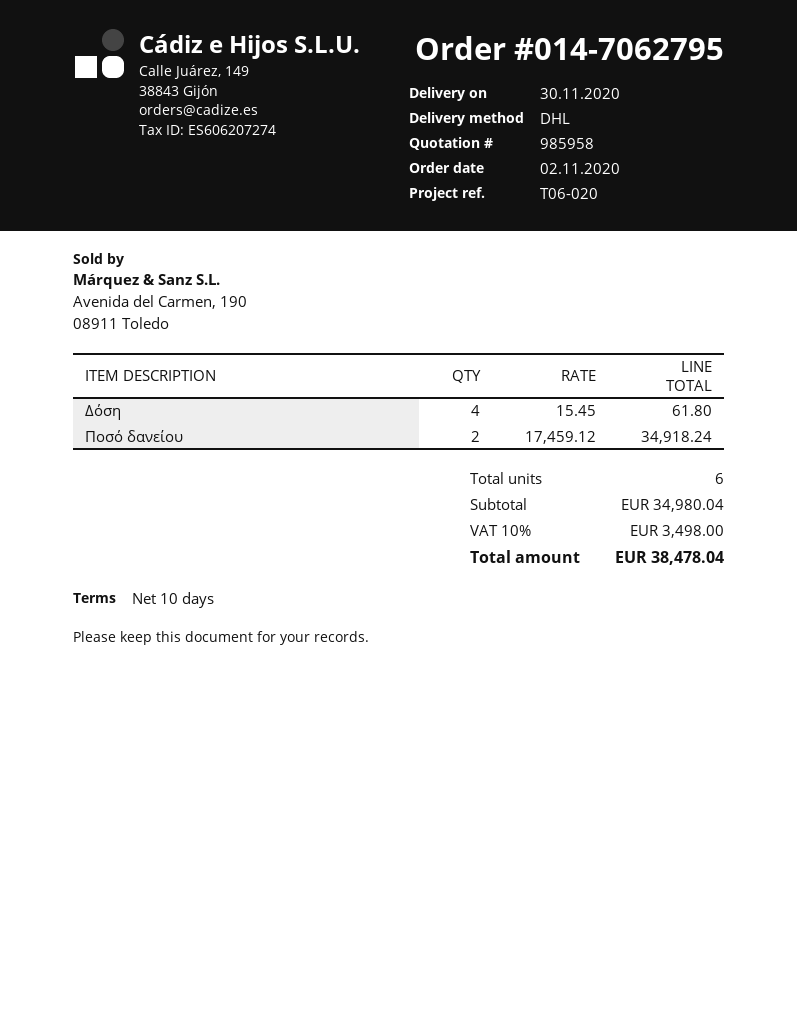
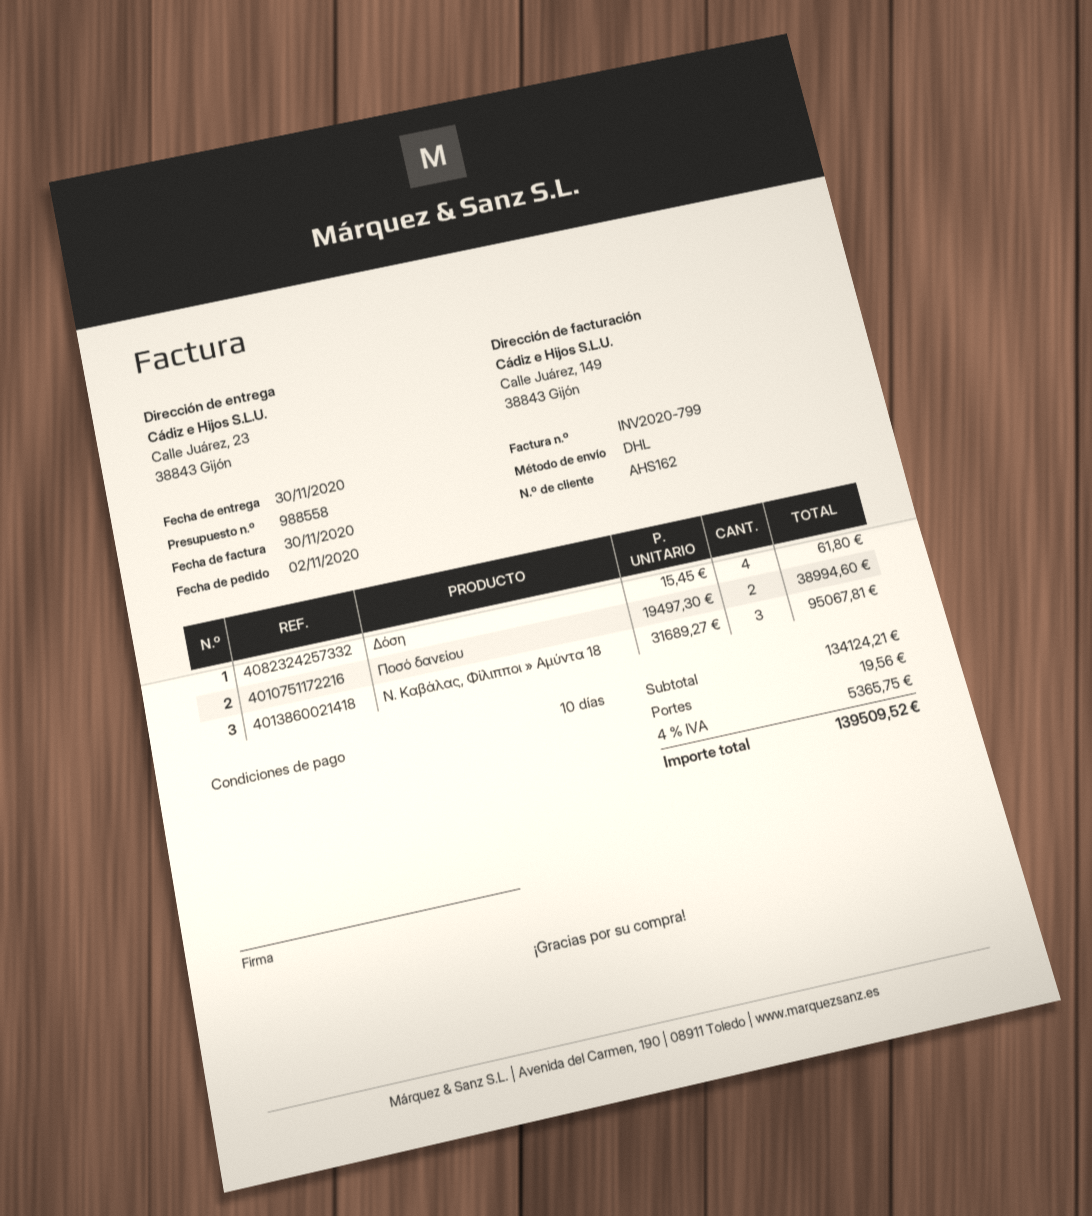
quote number: 985958 -> 988558
Ποσό δανείου: 2 x 17459.12 = 34918.24 -> 2 x 19497.30 = 38994.60
Ν. Καβάλας, Φίλιπποι » Αμύντα 18: none -> 3 x 31689.27 = 95067.81
subtotal: 34980.04 -> 134124.21
shipping: none -> 19.56
tax: 10% = 3498.00 -> 4% = 5365.75
total: 38478.04 -> 139509.52

